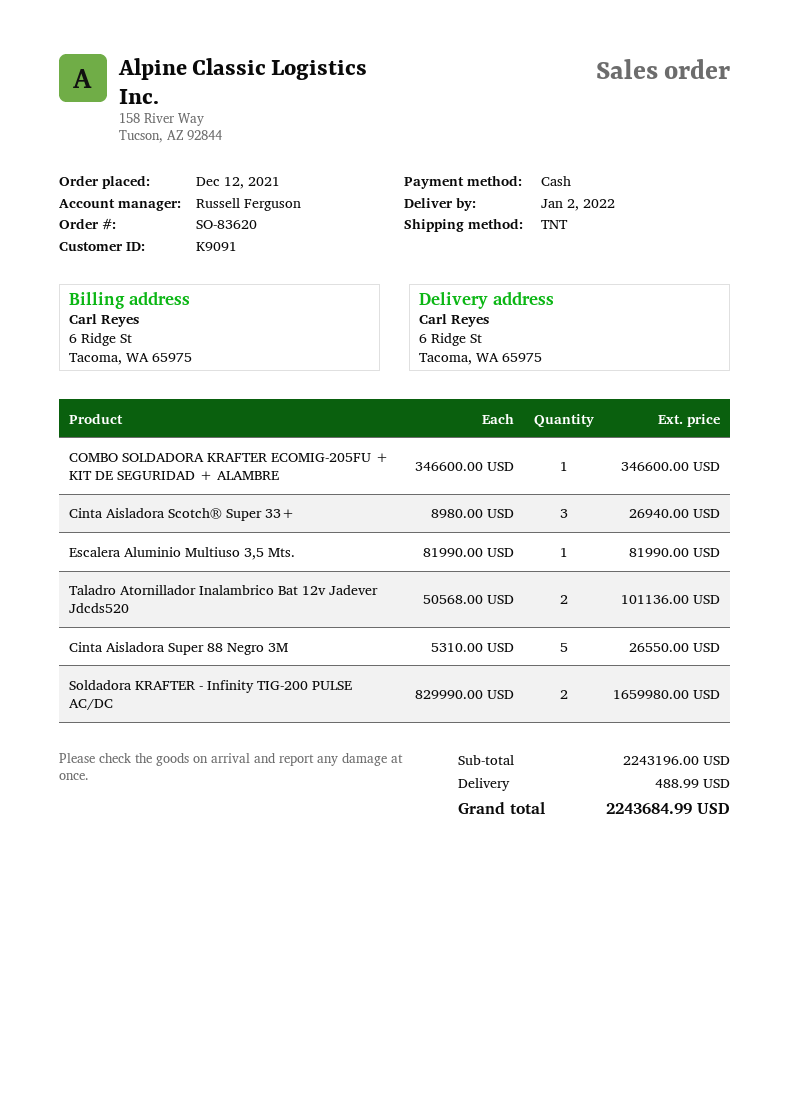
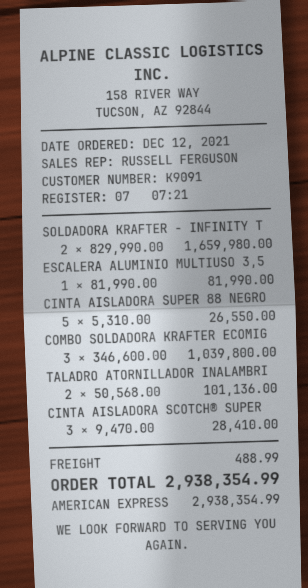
payment method: cash -> American Express
COMBO SOLDADORA KRAFTER ECOMIG-205FU + KIT DE SEGURIDAD + ALAMBRE: 1 x 346600.00 = 346600.00 -> 3 x 346600.00 = 1039800.00
Cinta Aisladora Scotch® Super 33+: 3 x 8980.00 = 26940.00 -> 3 x 9470.00 = 28410.00
total: 2243684.99 -> 2938354.99

